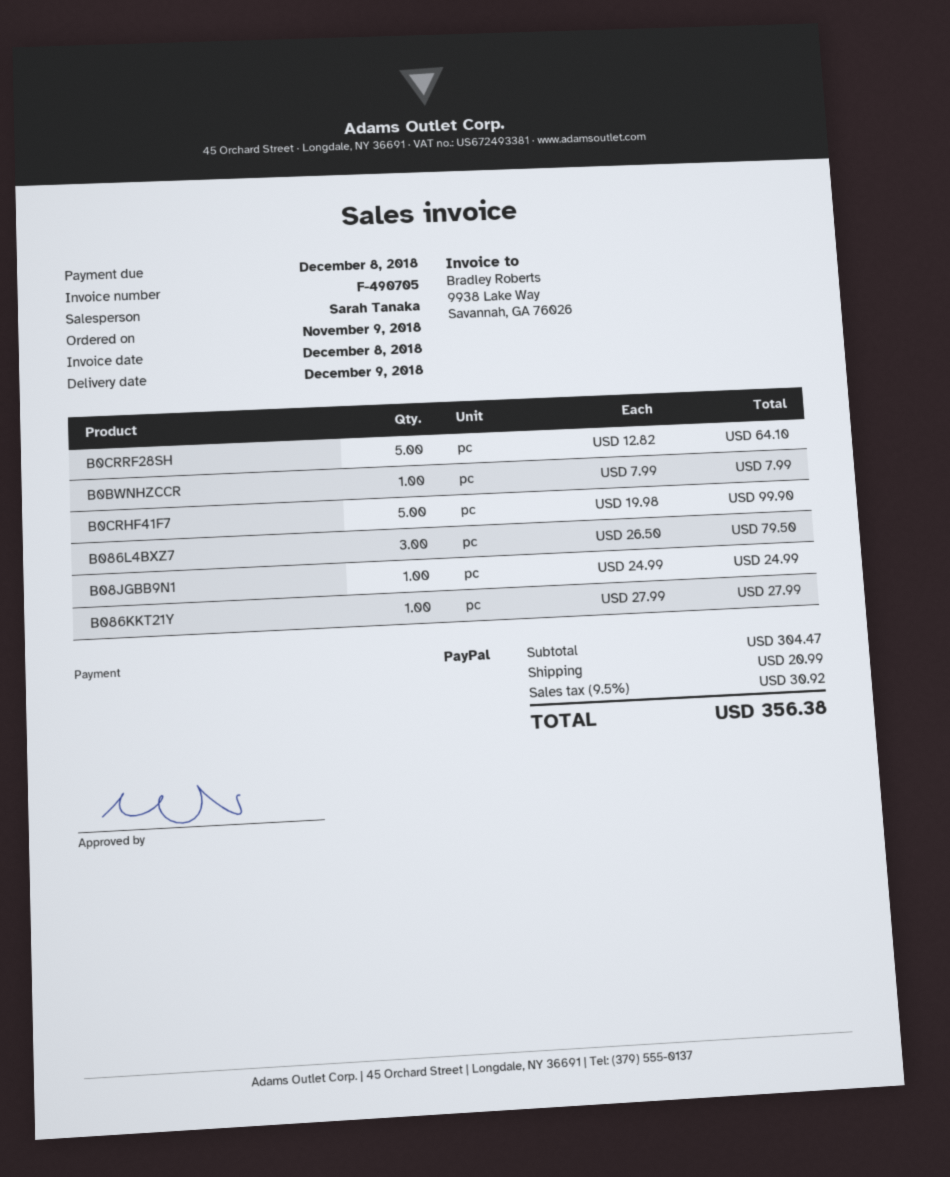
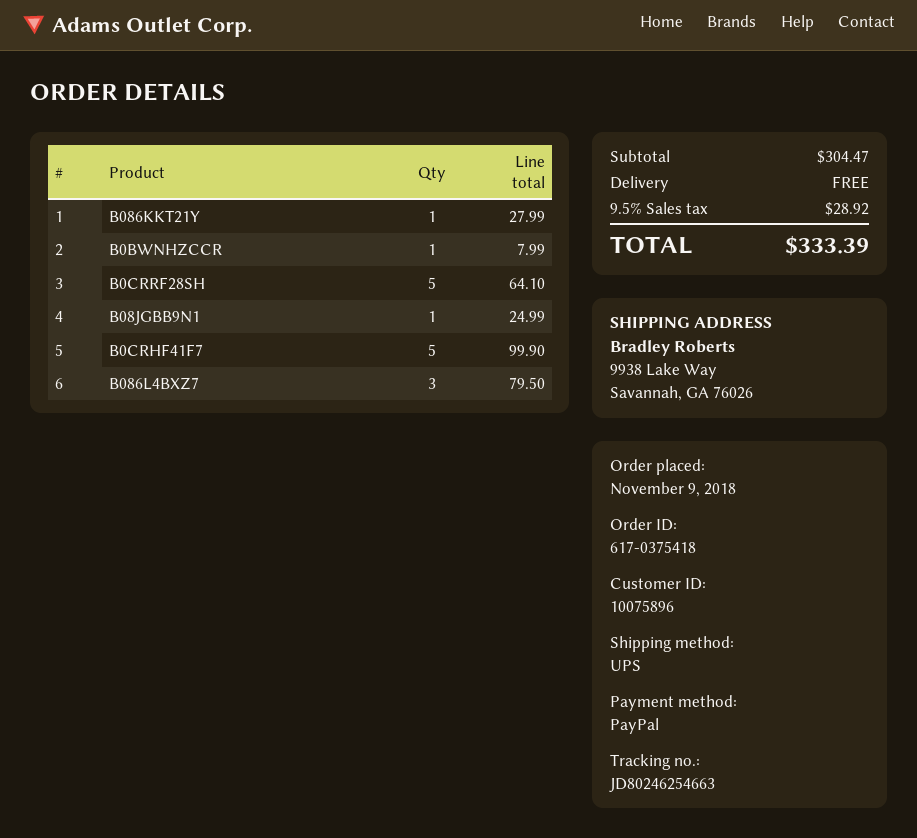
shipping: 20.99 -> 0.00
tax: 9.5% = 30.92 -> 9.5% = 28.92
total: 356.38 -> 333.39

